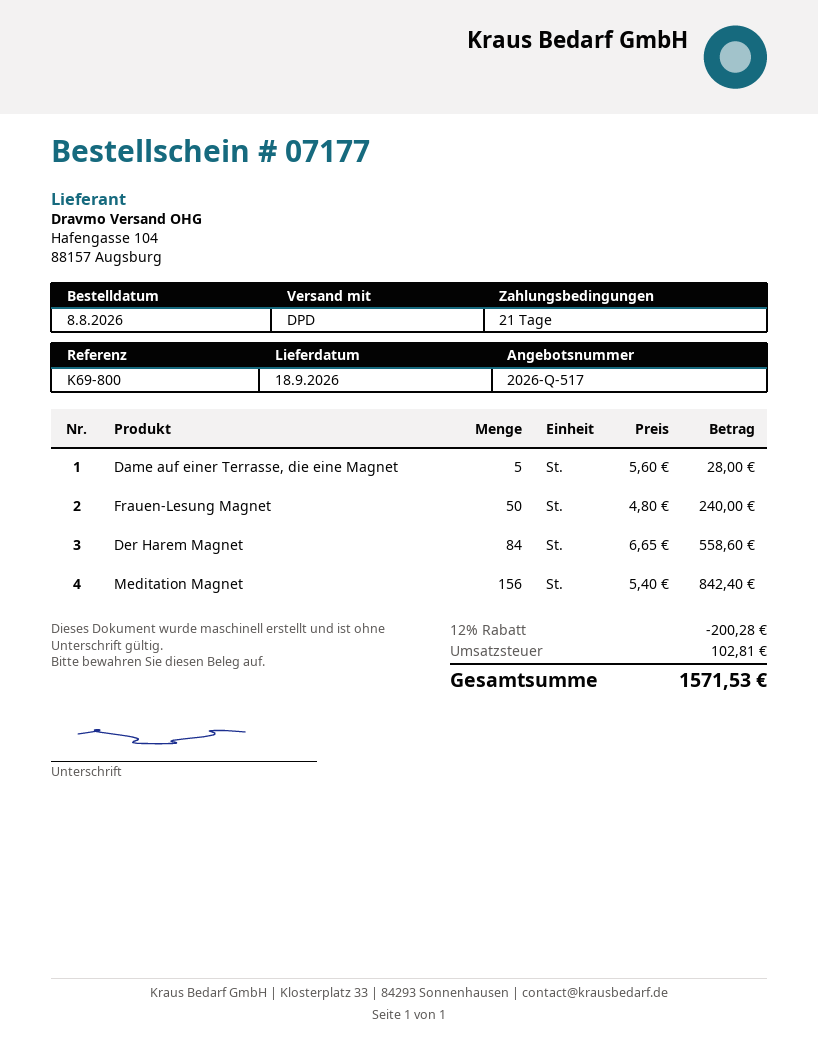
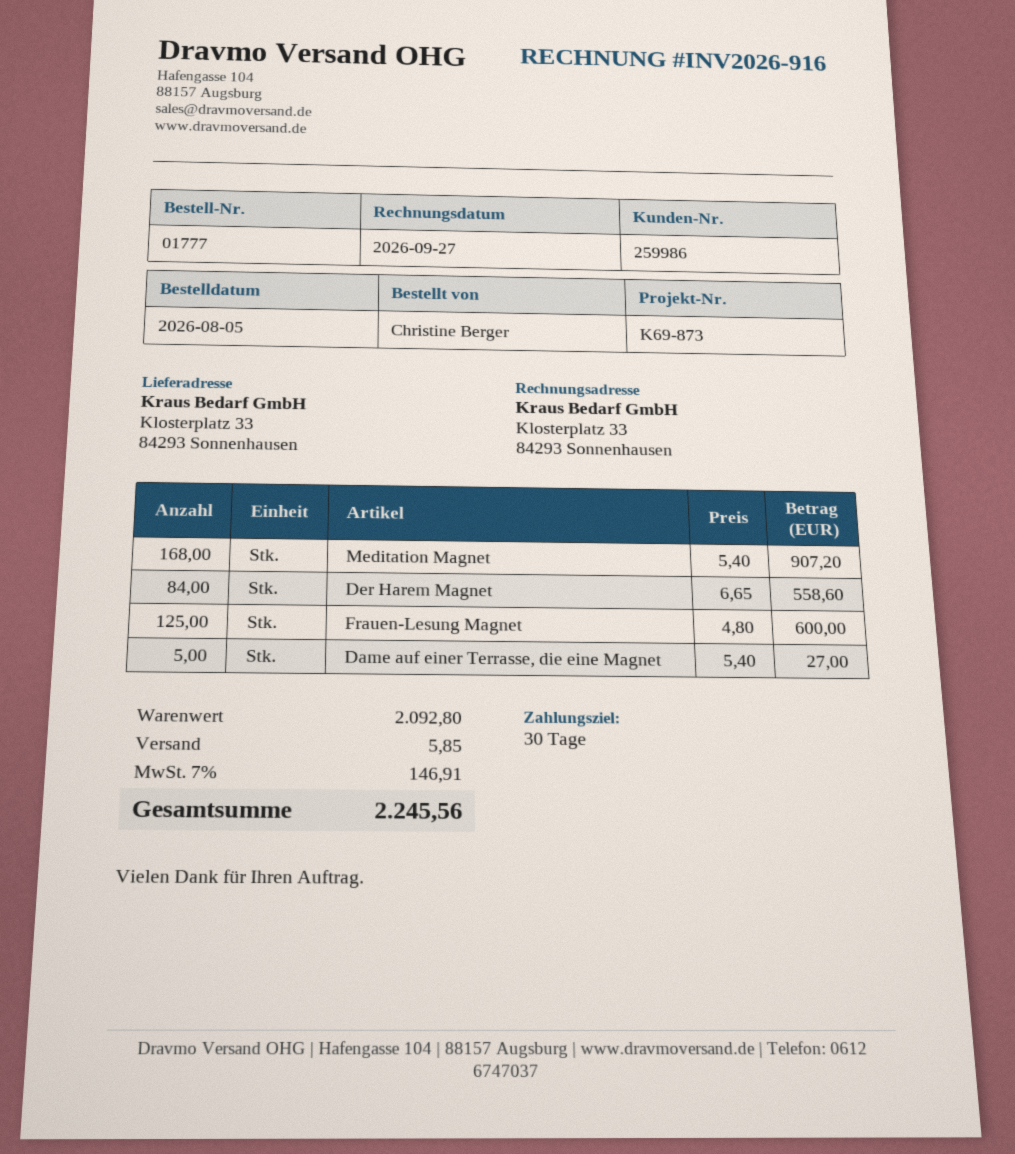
order number: 07177 -> 01777
order date: 2026-08-08 -> 2026-08-05
payment terms: 21 days -> 30 days
reference: K69-800 -> K69-873
Dame auf einer Terrasse, die eine Magnet: 5 x 5.60 = 28.00 -> 5 x 5.40 = 27.00
Frauen-Lesung Magnet: 50 x 4.80 = 240.00 -> 125 x 4.80 = 600.00
Meditation Magnet: 156 x 5.40 = 842.40 -> 168 x 5.40 = 907.20
discount: 12% = 200.28 -> none
shipping: none -> 5.85
tax: 102.81 -> 146.91
total: 1571.53 -> 2245.56

